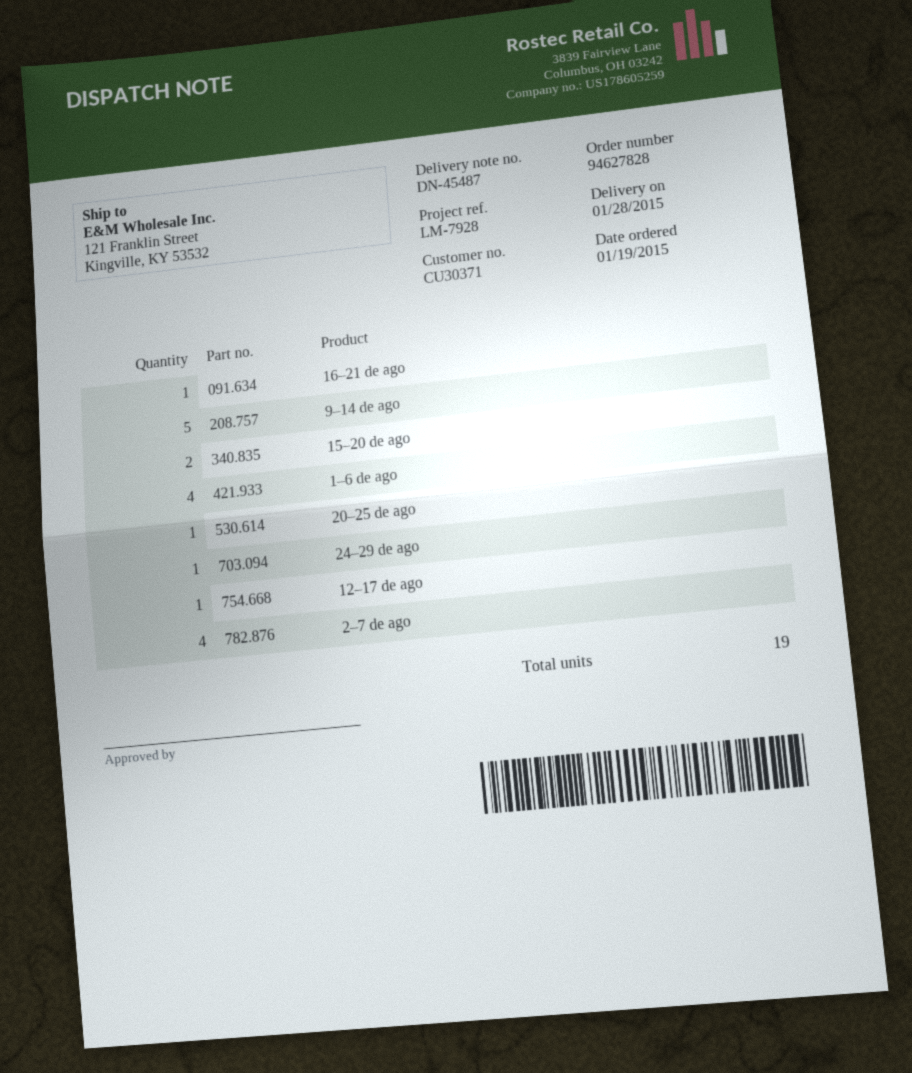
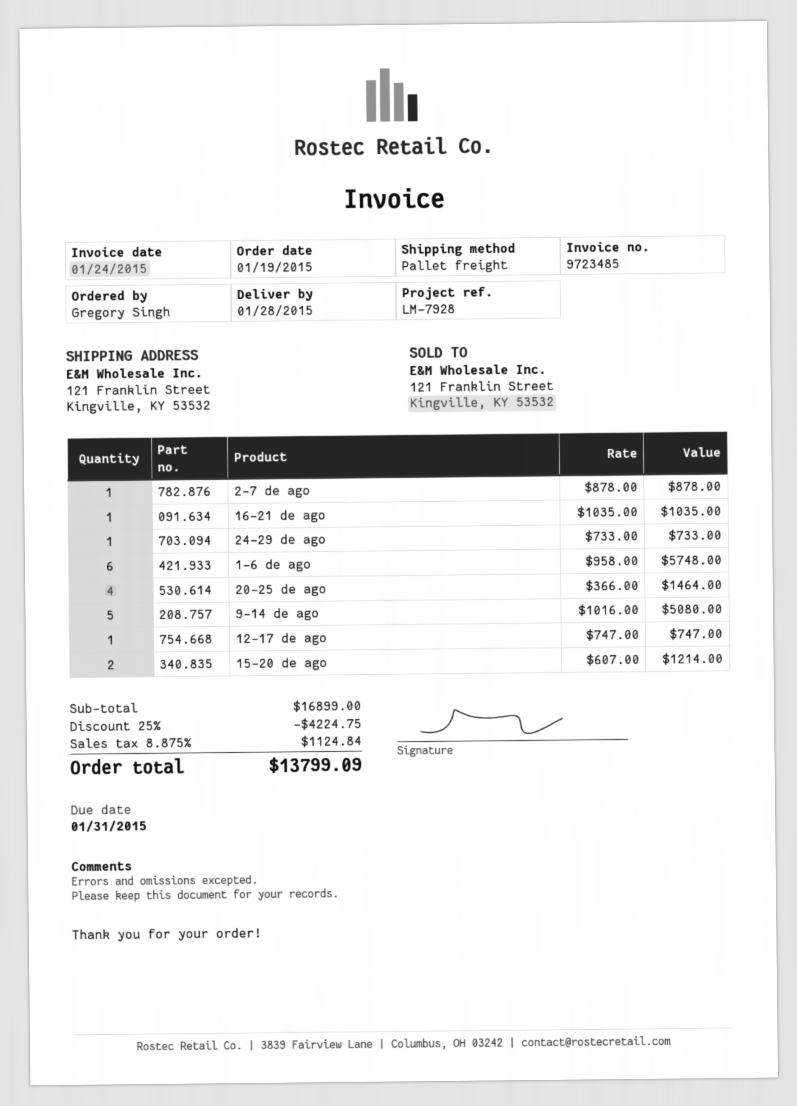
1–6 de ago: 4 -> 6
20–25 de ago: 1 -> 4
2–7 de ago: 4 -> 1

